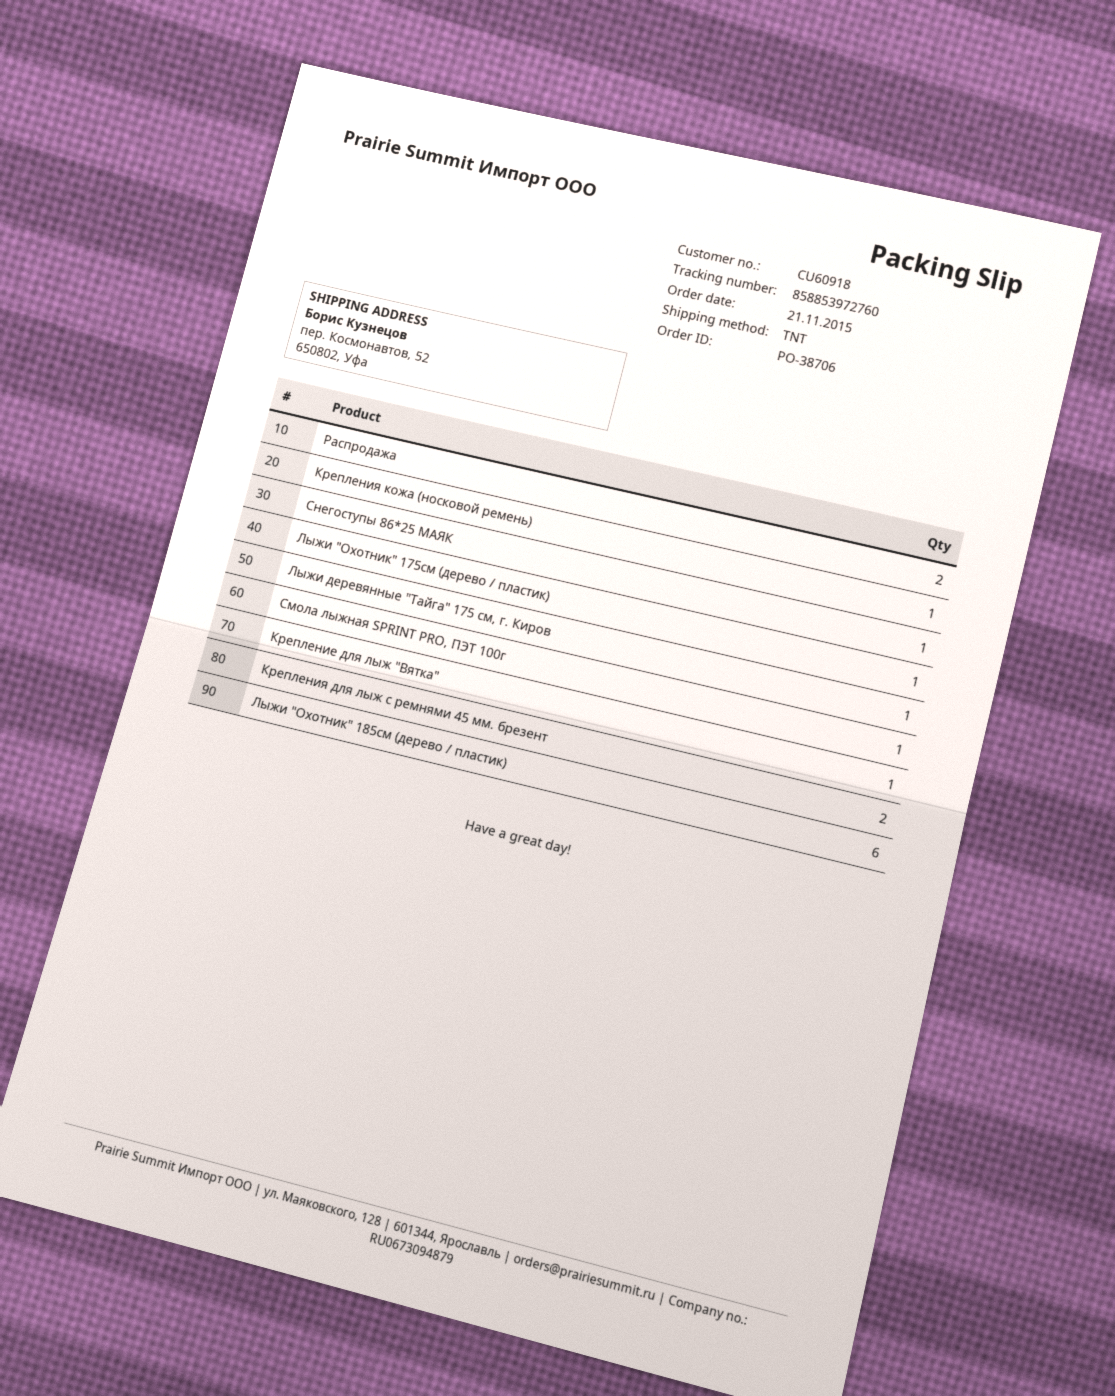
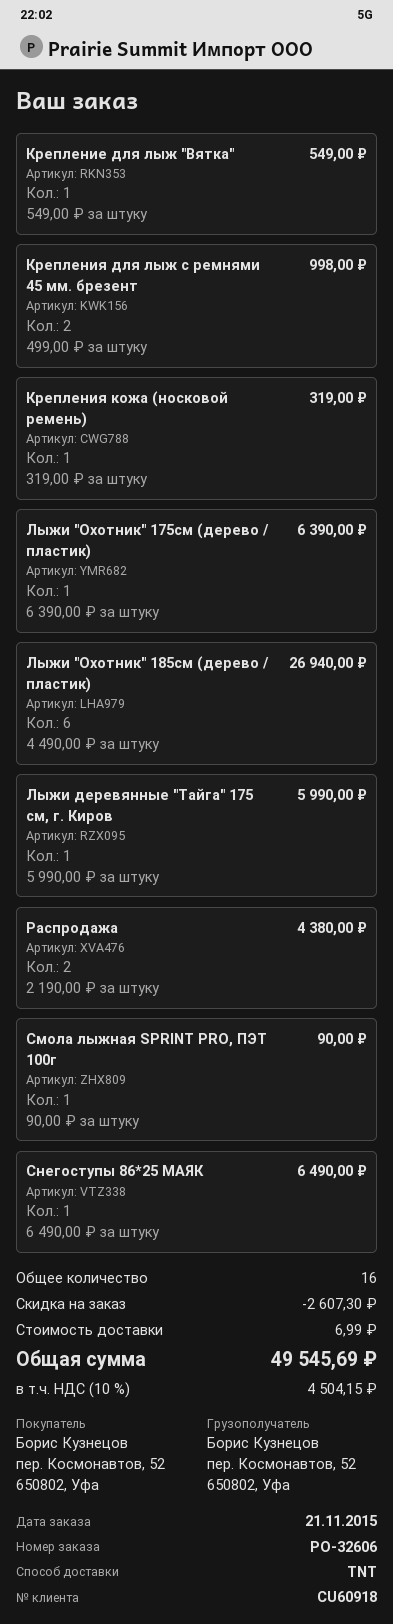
order number: PO-38706 -> PO-32606

